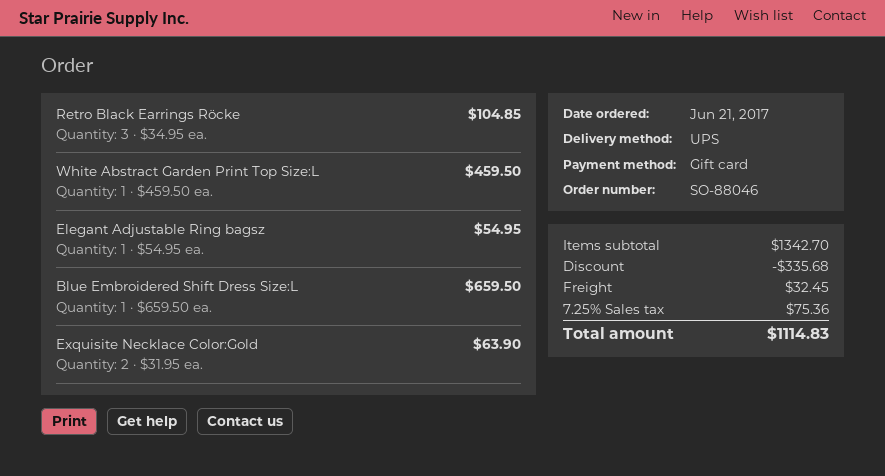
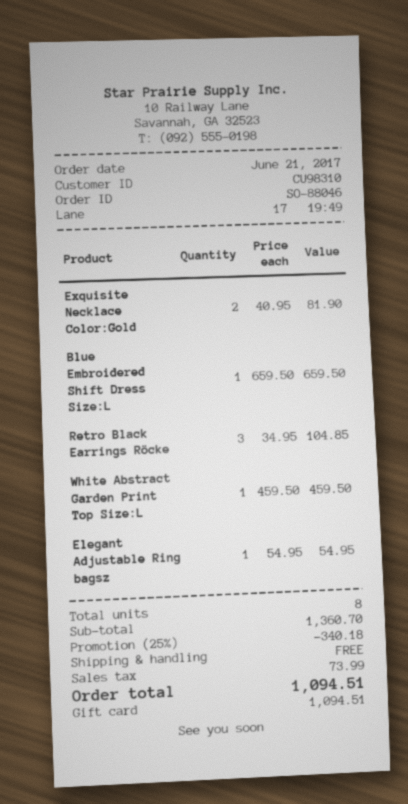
Exquisite Necklace Color:Gold: 2 x 31.95 = 63.90 -> 2 x 40.95 = 81.90
subtotal: 1342.70 -> 1360.70
discount: 335.68 -> 340.18
shipping: 32.45 -> 0.00
tax: 75.36 -> 73.99
total: 1114.83 -> 1094.51

